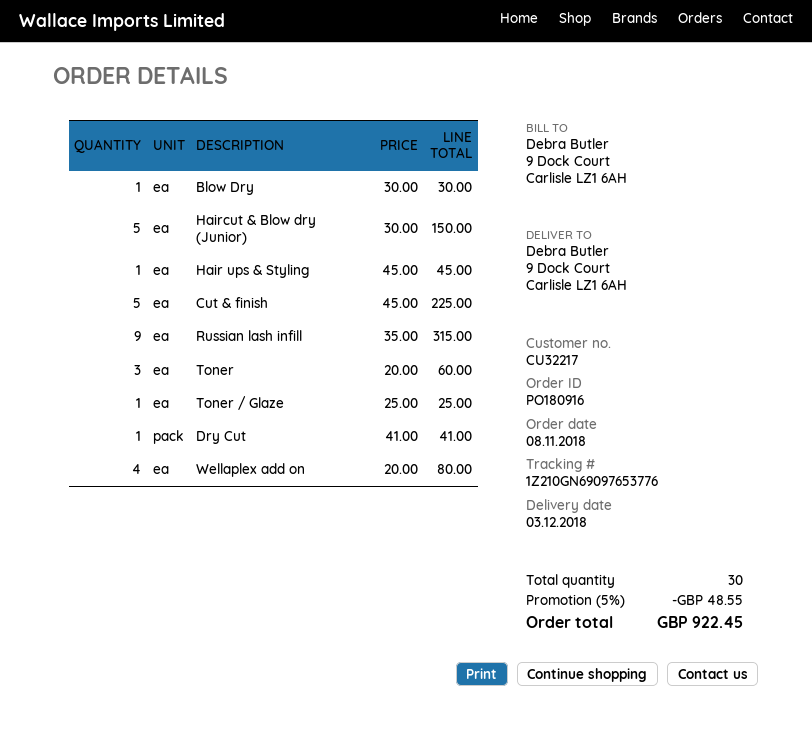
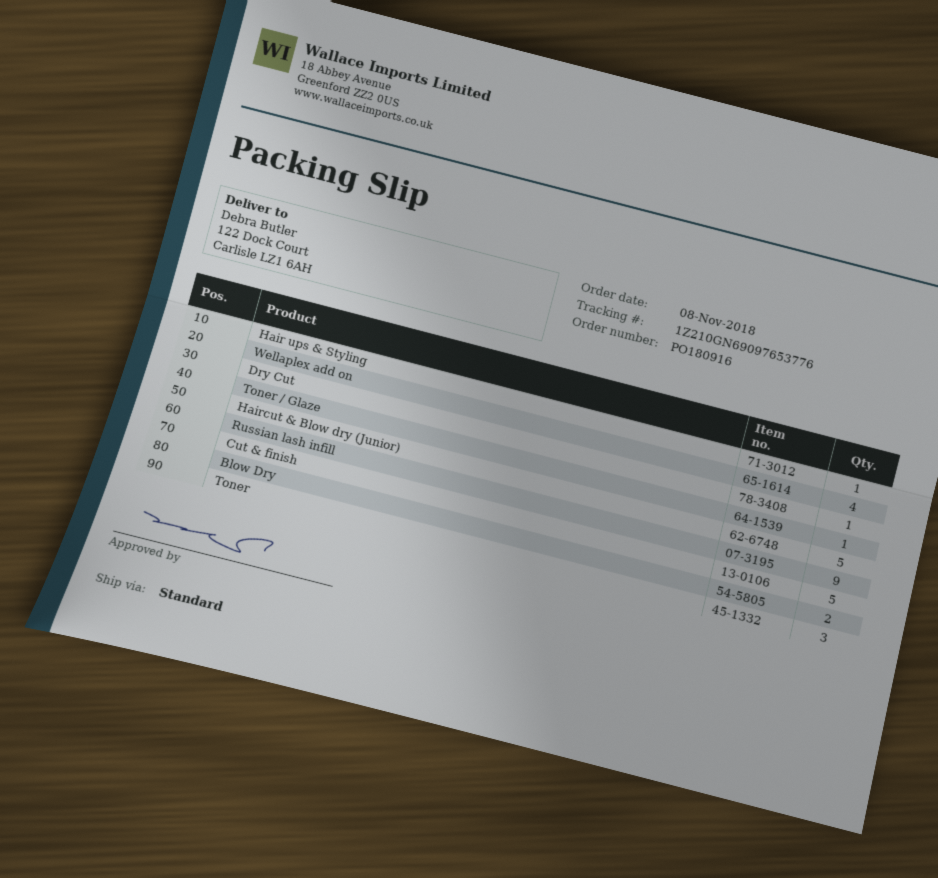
ship to: 9 Dock Court, Carlisle LZ1 6AH -> 122 Dock Court, Carlisle LZ1 6AH
Blow Dry: 1 -> 2

